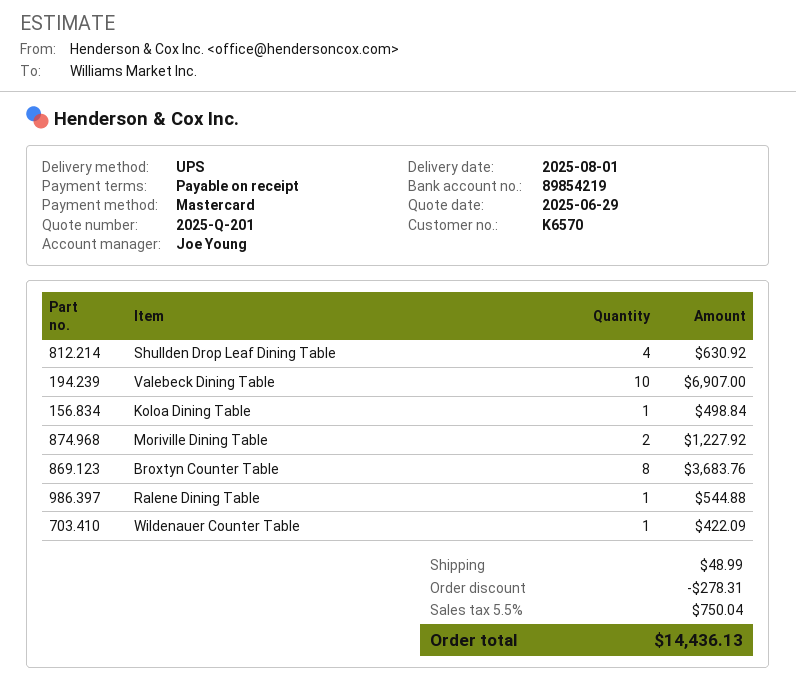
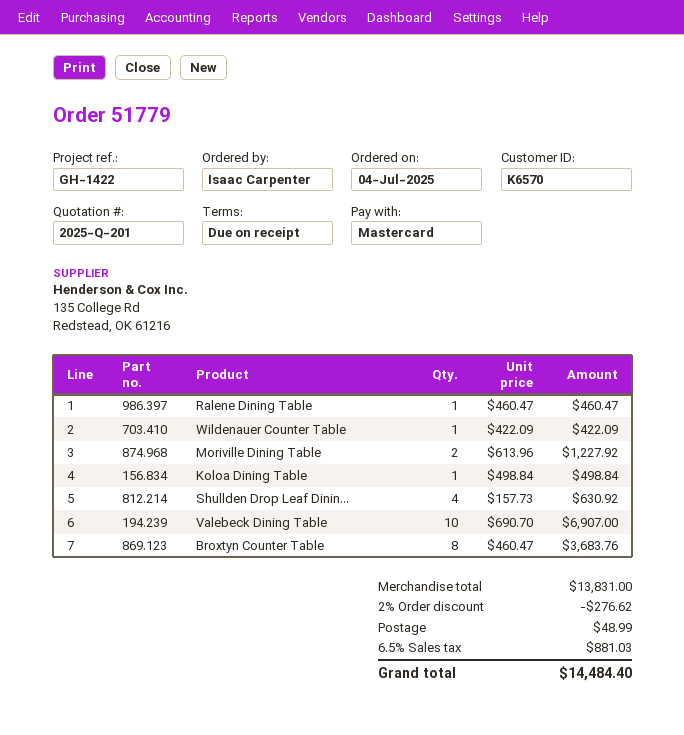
Ralene Dining Table: 1 for 544.88 -> 1 for 460.47
discount: 278.31 -> 276.62
tax: 5.5% = 750.04 -> 6.5% = 881.03
total: 14436.13 -> 14484.40

